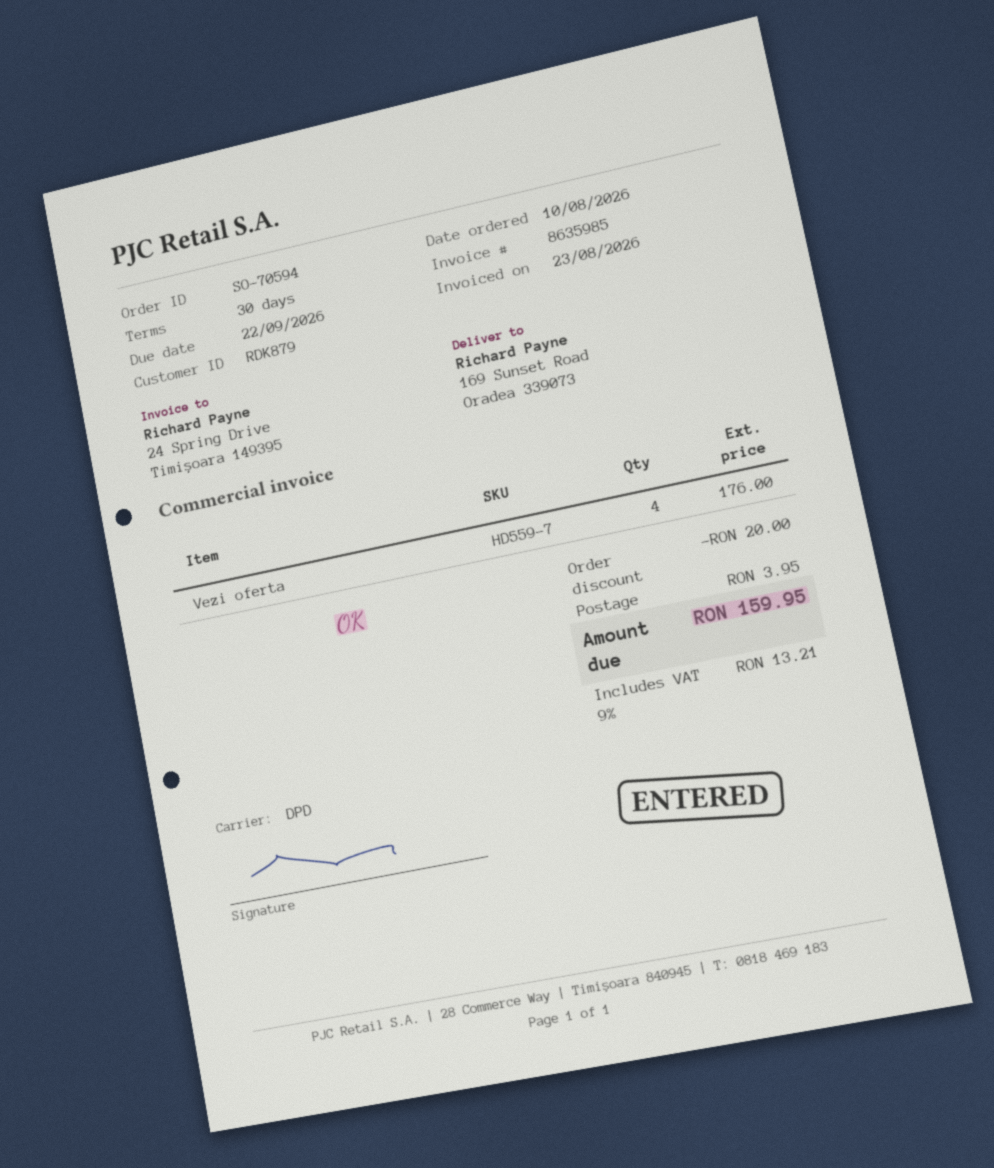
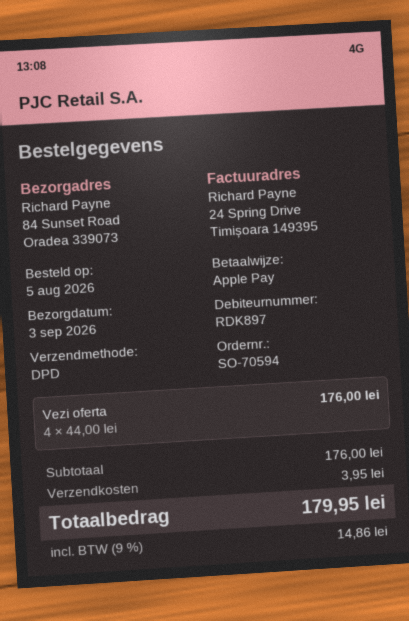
order date: 2026-08-10 -> 2026-08-05
customer number: RDK879 -> RDK897
ship to: 169 Sunset Road, Oradea 339073 -> 84 Sunset Road, Oradea 339073
discount: 20.00 -> none
tax: 9% = 13.21 -> 9% = 14.86
total: 159.95 -> 179.95

